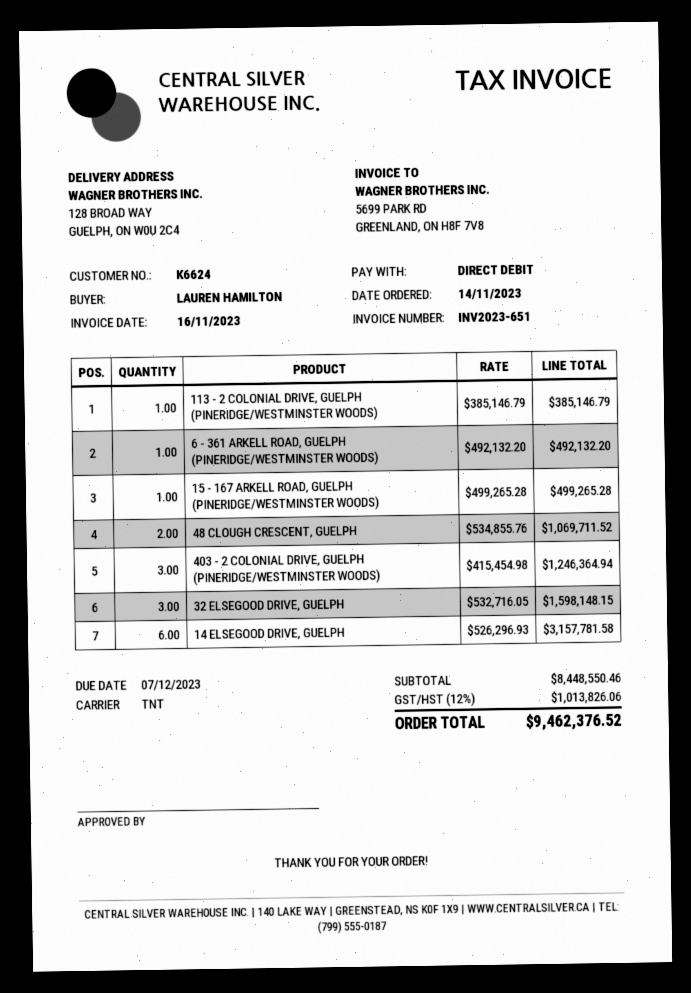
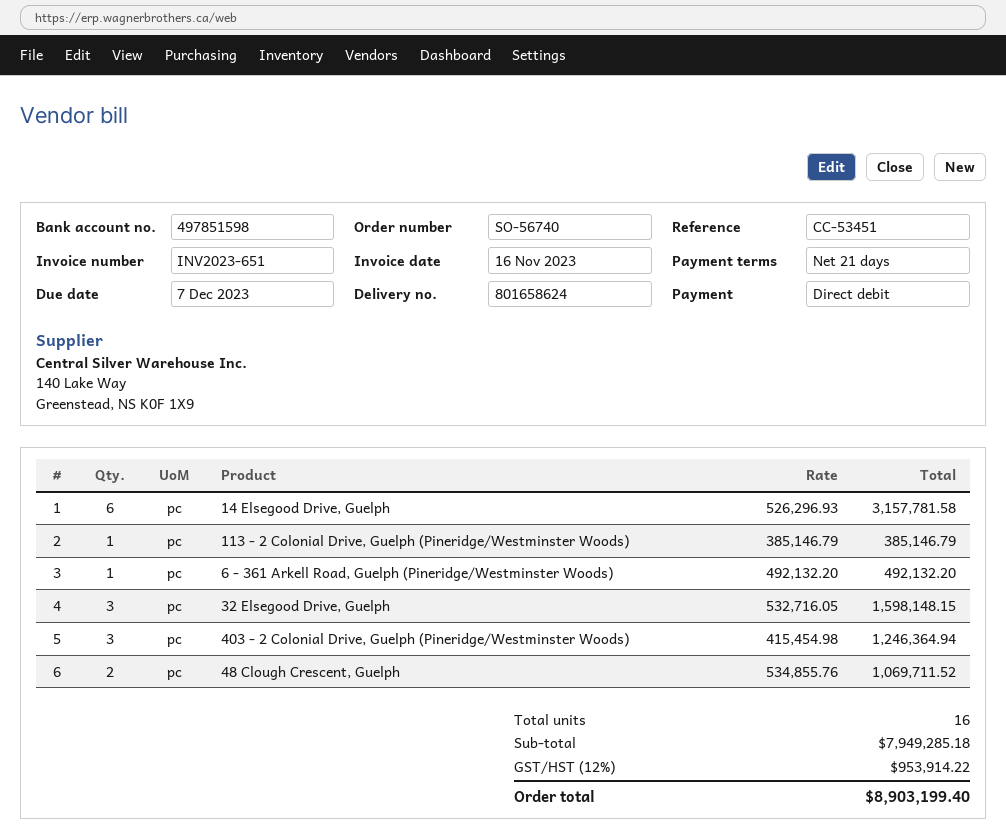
15 - 167 ARKELL ROAD, GUELPH (PINERIDGE/WESTMINSTER WOODS): 1 x 499265.28 = 499265.28 -> none
subtotal: 8448550.46 -> 7949285.18
tax: 12% = 1013826.06 -> 12% = 953914.22
total: 9462376.52 -> 8903199.40

